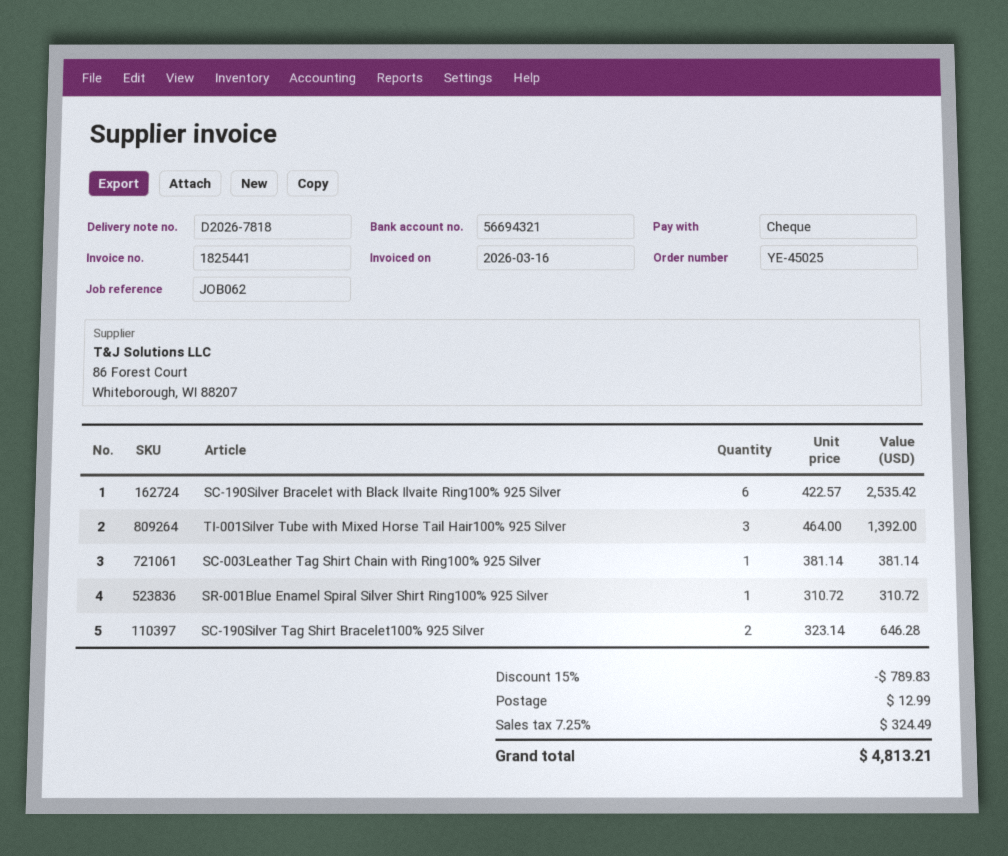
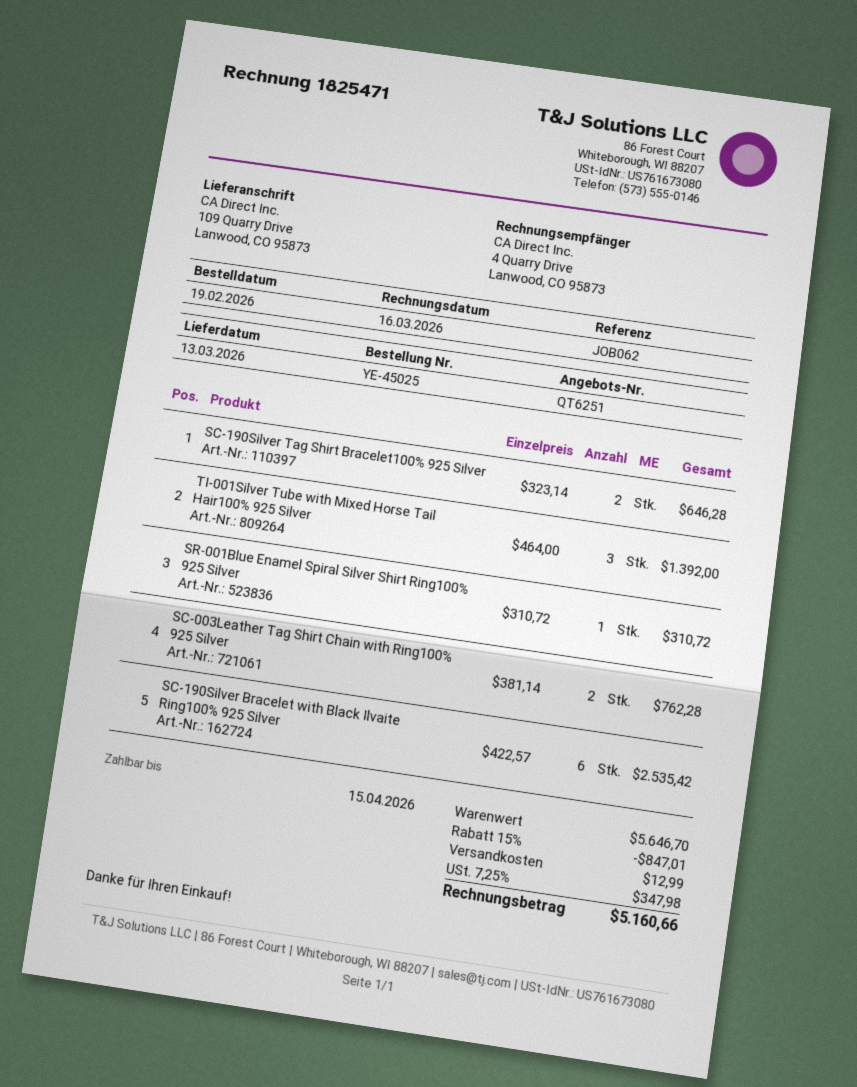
invoice number: 1825441 -> 1825471
SC-003Leather Tag Shirt Chain with Ring100% 925 Silver: 1 x 381.14 = 381.14 -> 2 x 381.14 = 762.28
discount: 15% = 789.83 -> 15% = 847.01
tax: 7.25% = 324.49 -> 7.25% = 347.98
total: 4813.21 -> 5160.66

